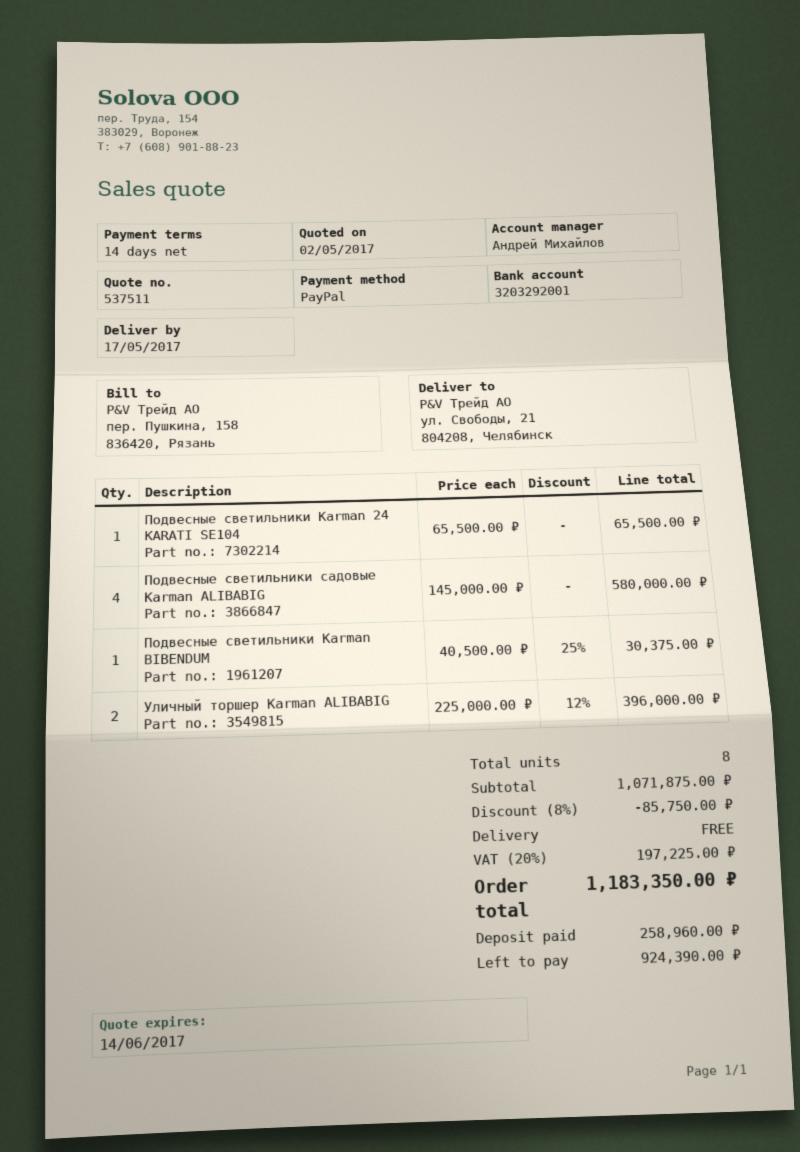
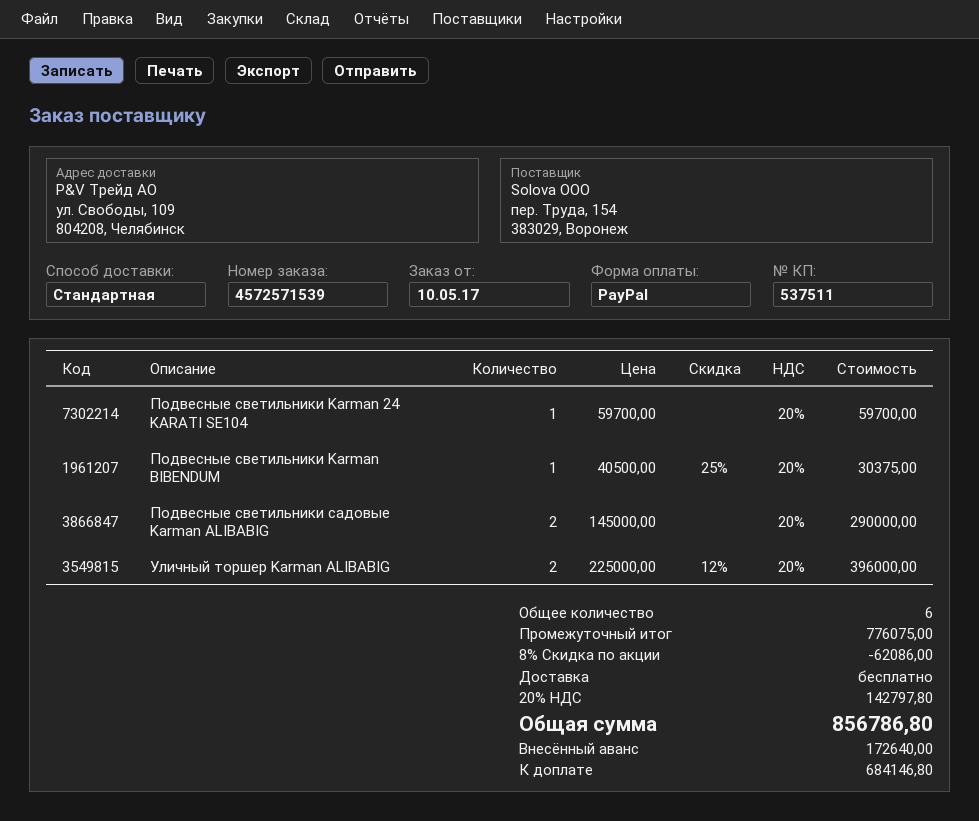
ship to: ул. Свободы, 21, 804208, Челябинск -> ул. Свободы, 109, 804208, Челябинск
Подвесные светильники Karman 24 KARATI SE104: 1 x 65500.00 = 65500.00 -> 1 x 59700.00 = 59700.00
Подвесные светильники садовые Karman ALIBABIG: 4 x 145000.00 = 580000.00 -> 2 x 145000.00 = 290000.00
total quantity: 8 -> 6
subtotal: 1071875.00 -> 776075.00
discount: 8% = 85750.00 -> 8% = 62086.00
tax: 20% = 197225.00 -> 20% = 142797.80
total: 1183350.00 -> 856786.80
deposit: 258960.00 -> 172640.00
balance: 924390.00 -> 684146.80

